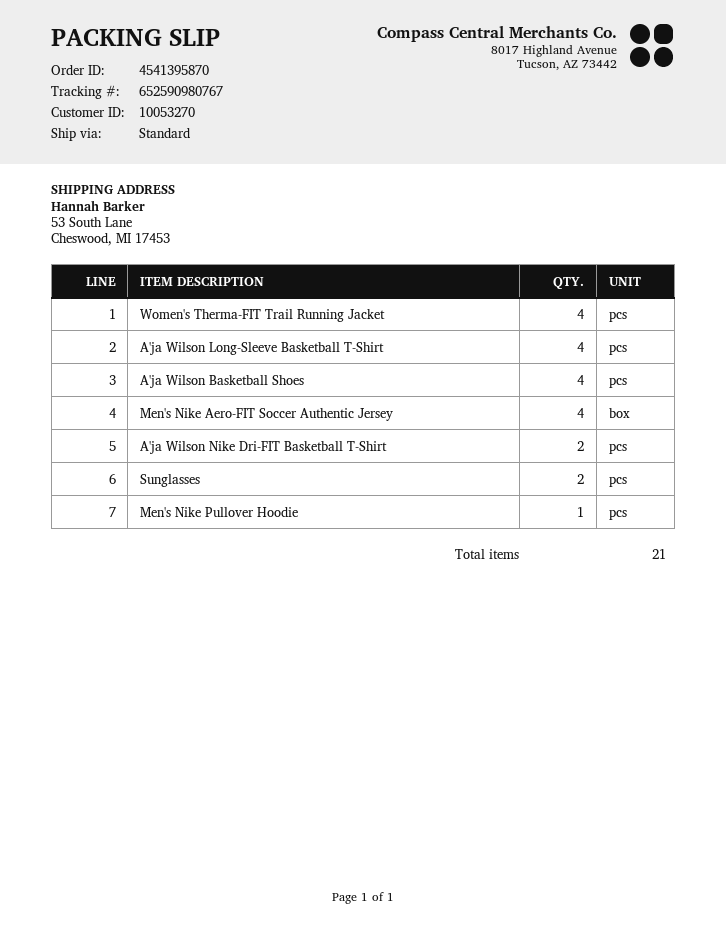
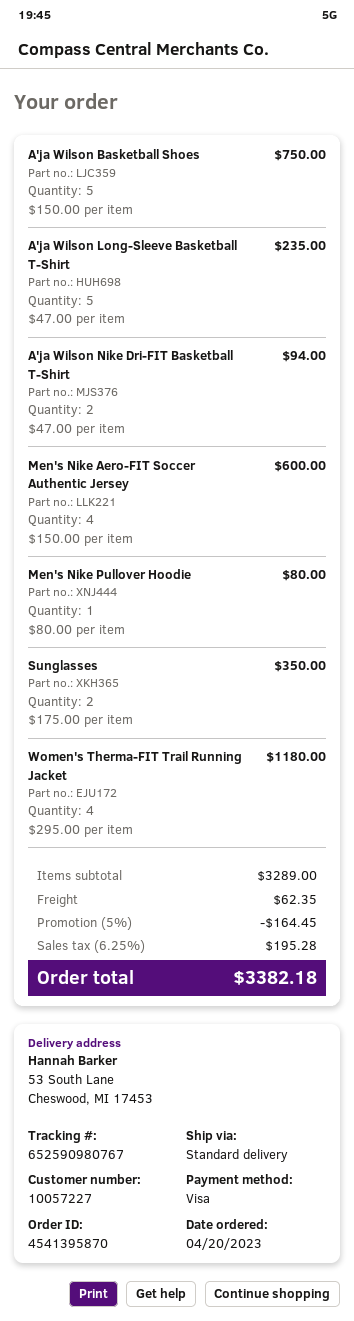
customer number: 10053270 -> 10057227
A'ja Wilson Long-Sleeve Basketball T-Shirt: 4 -> 5
A'ja Wilson Basketball Shoes: 4 -> 5

